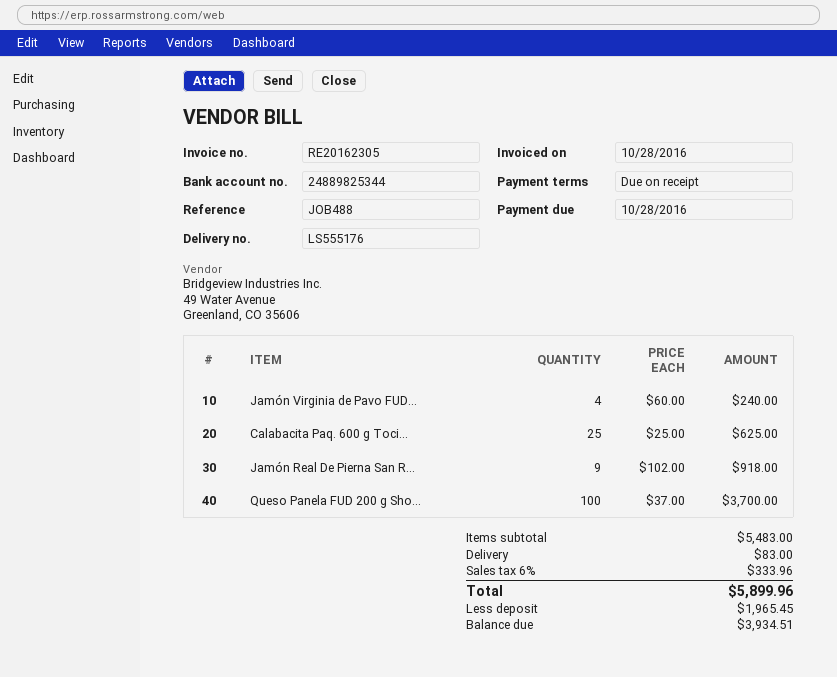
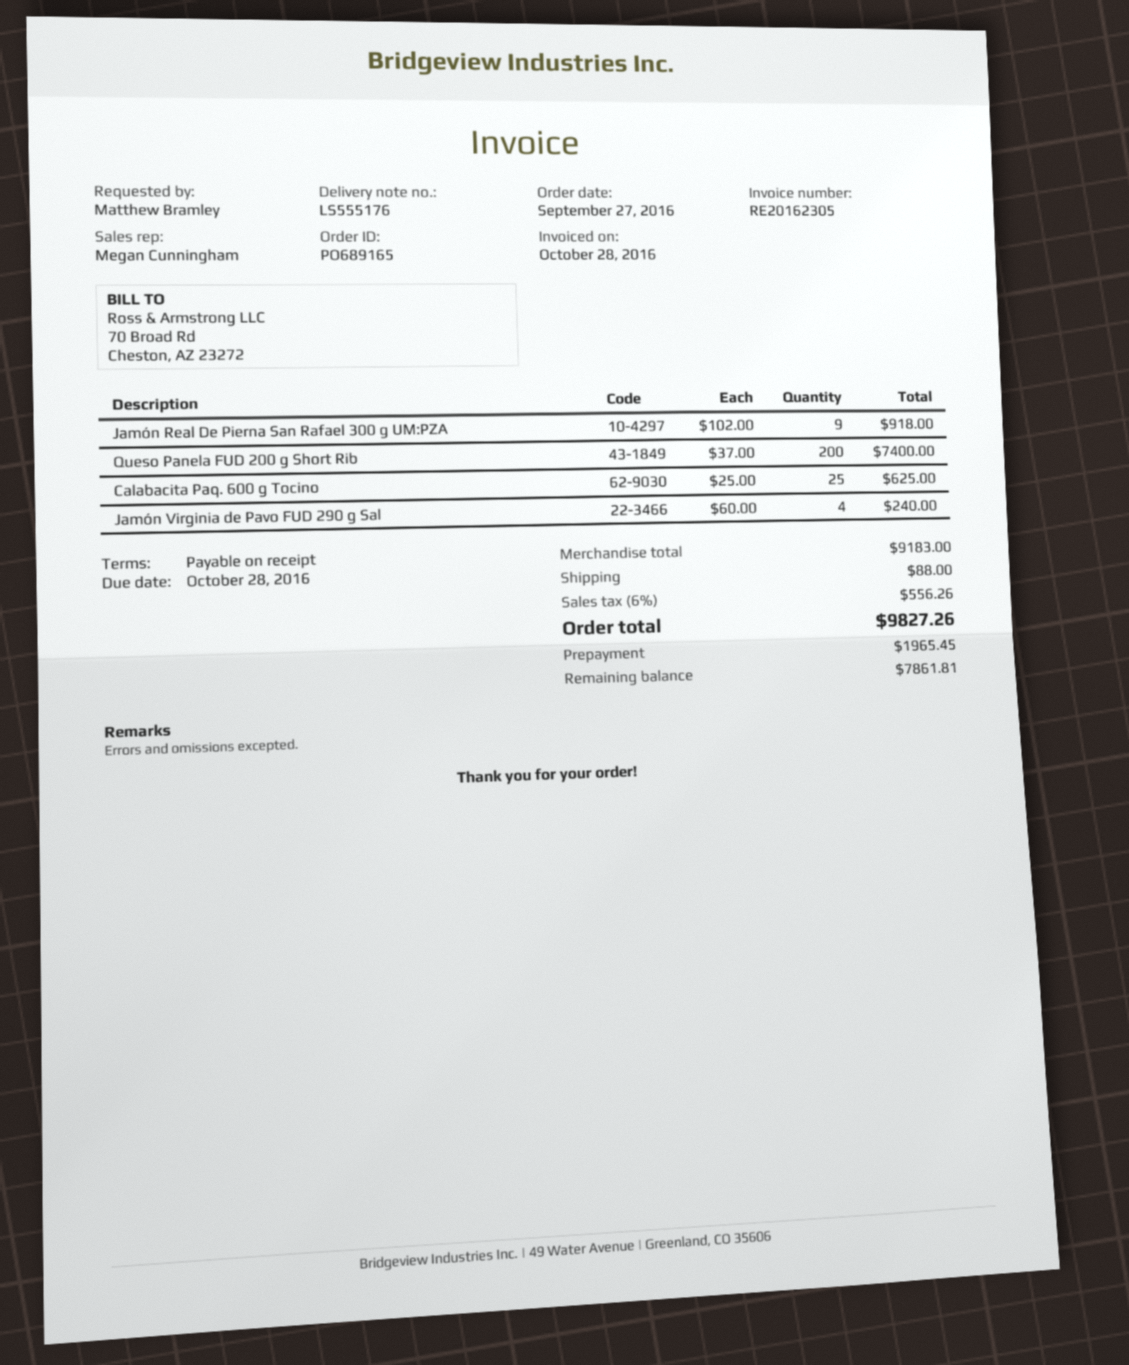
Queso Panela FUD 200 g Sho...: 100 x 37.00 = 3700.00 -> 200 x 37.00 = 7400.00
subtotal: 5483.00 -> 9183.00
shipping: 83.00 -> 88.00
tax: 6% = 333.96 -> 6% = 556.26
total: 5899.96 -> 9827.26
balance: 3934.51 -> 7861.81

